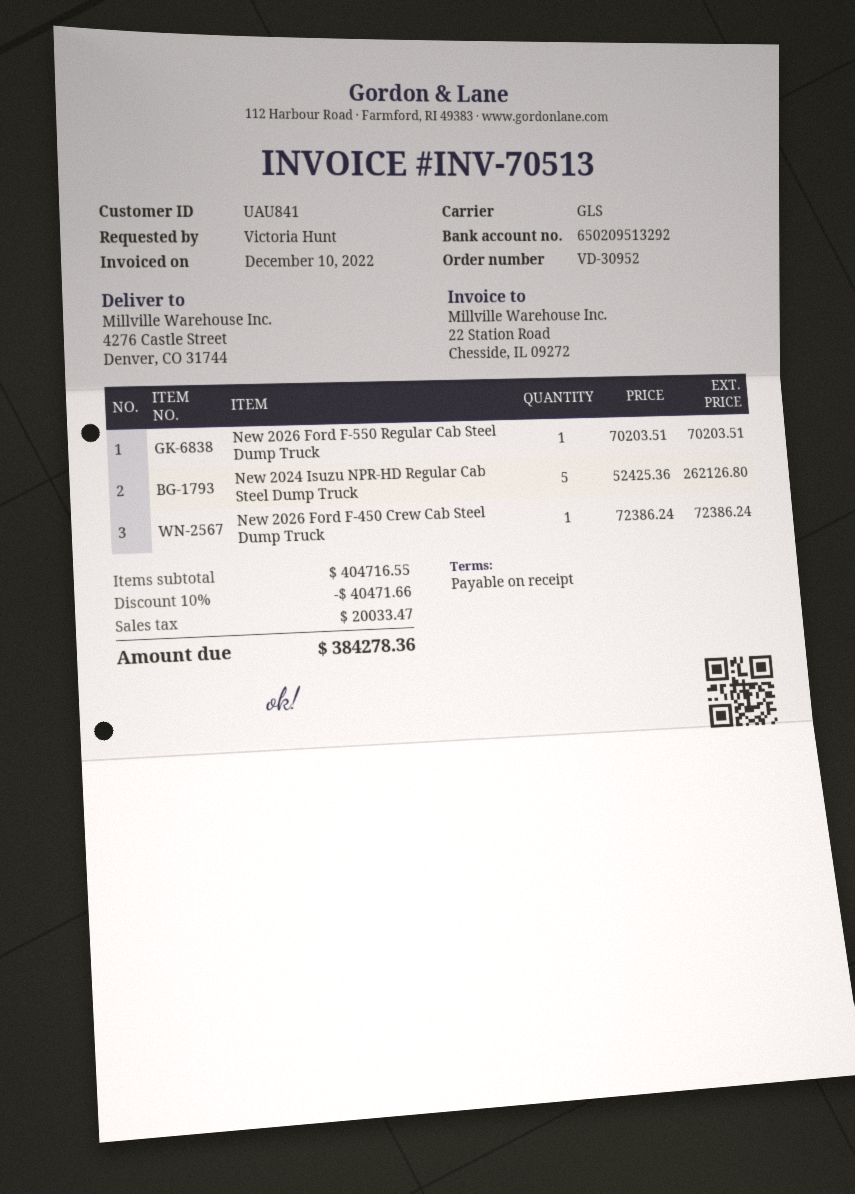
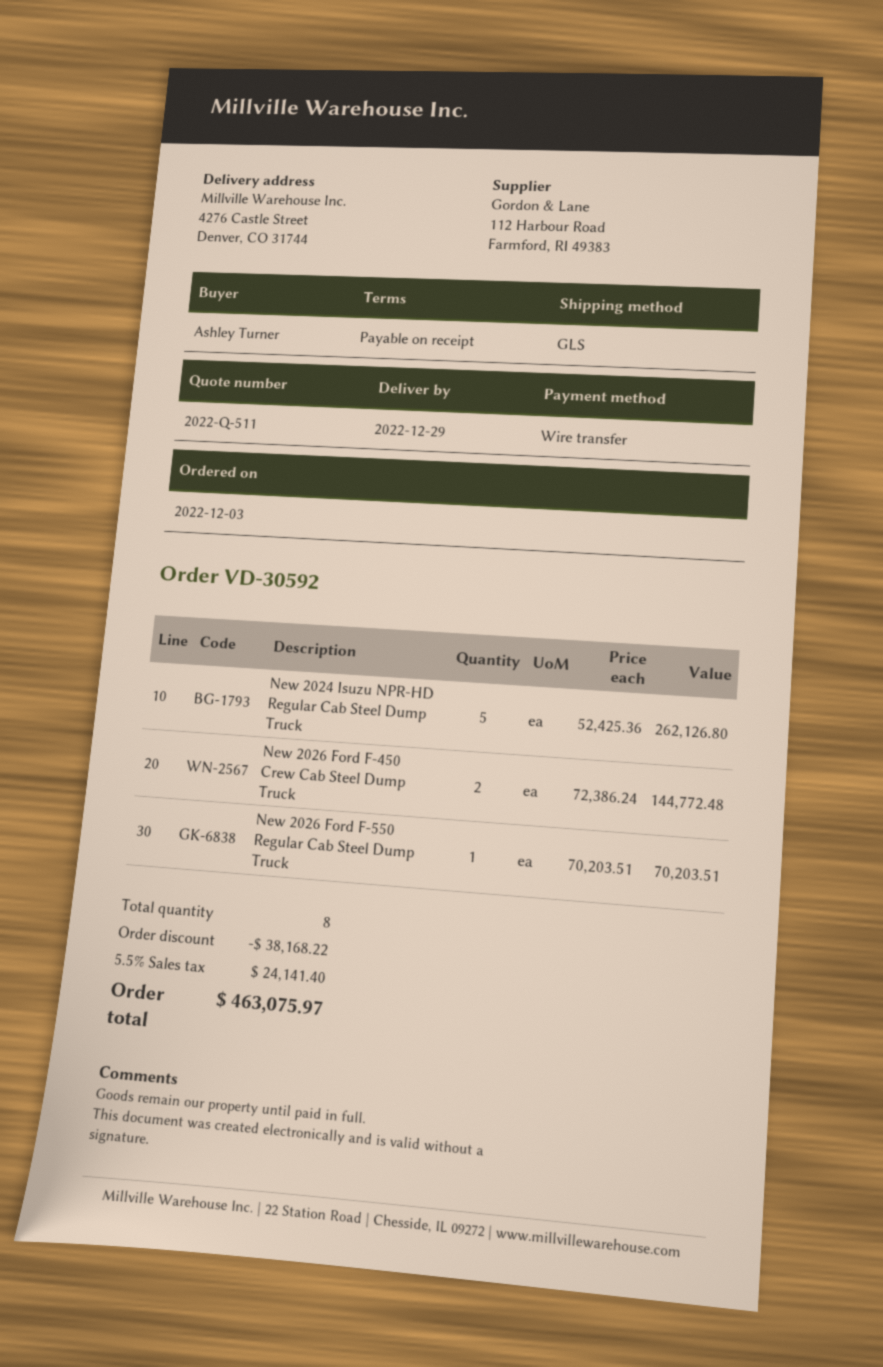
order number: VD-30952 -> VD-30592
ordered by: Victoria Hunt -> Ashley Turner
New 2026 Ford F-450 Crew Cab Steel Dump Truck: 1 x 72386.24 = 72386.24 -> 2 x 72386.24 = 144772.48
discount: 40471.66 -> 38168.22
tax: 20033.47 -> 24141.40
total: 384278.36 -> 463075.97

